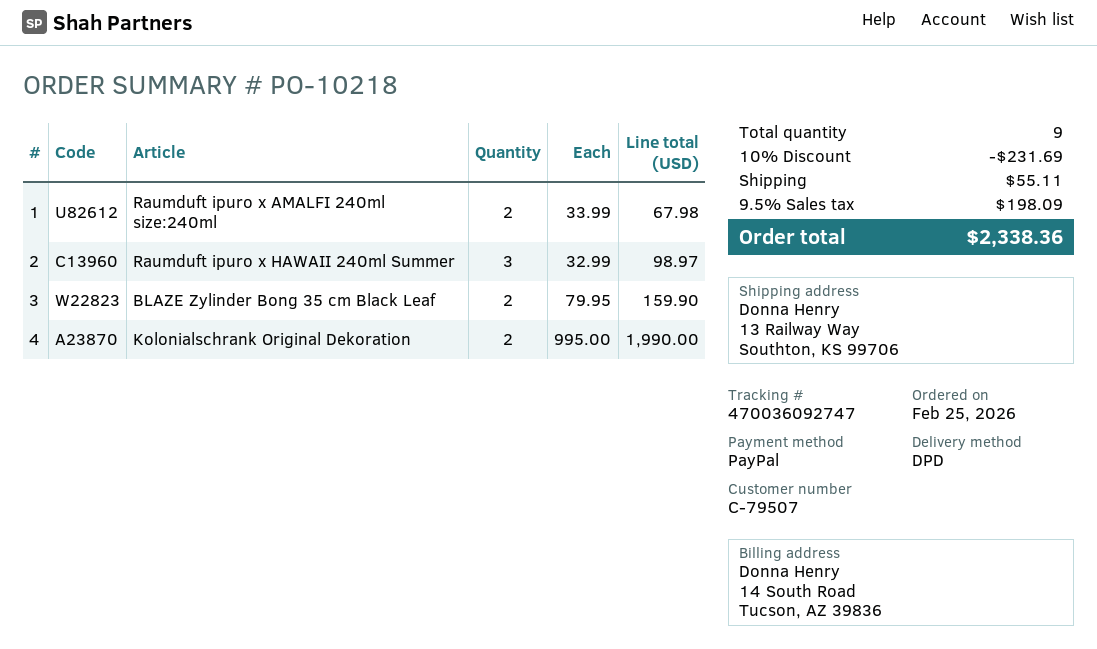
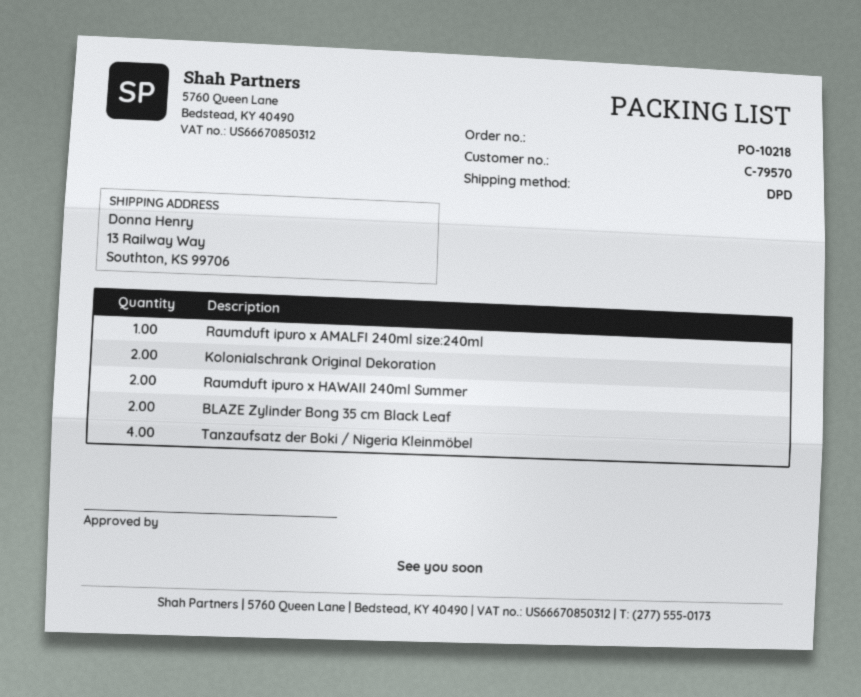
customer number: C-79507 -> C-79570
Raumduft ipuro x AMALFI 240ml size:240ml: 2 -> 1
Raumduft ipuro x HAWAII 240ml Summer: 3 -> 2
Tanzaufsatz der Boki / Nigeria Kleinmöbel: none -> 4

